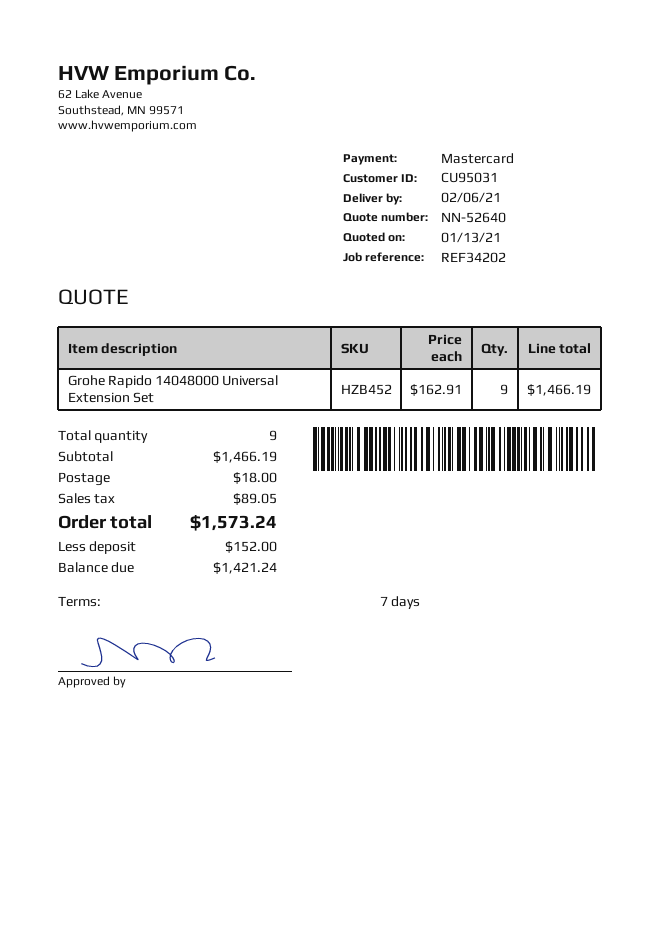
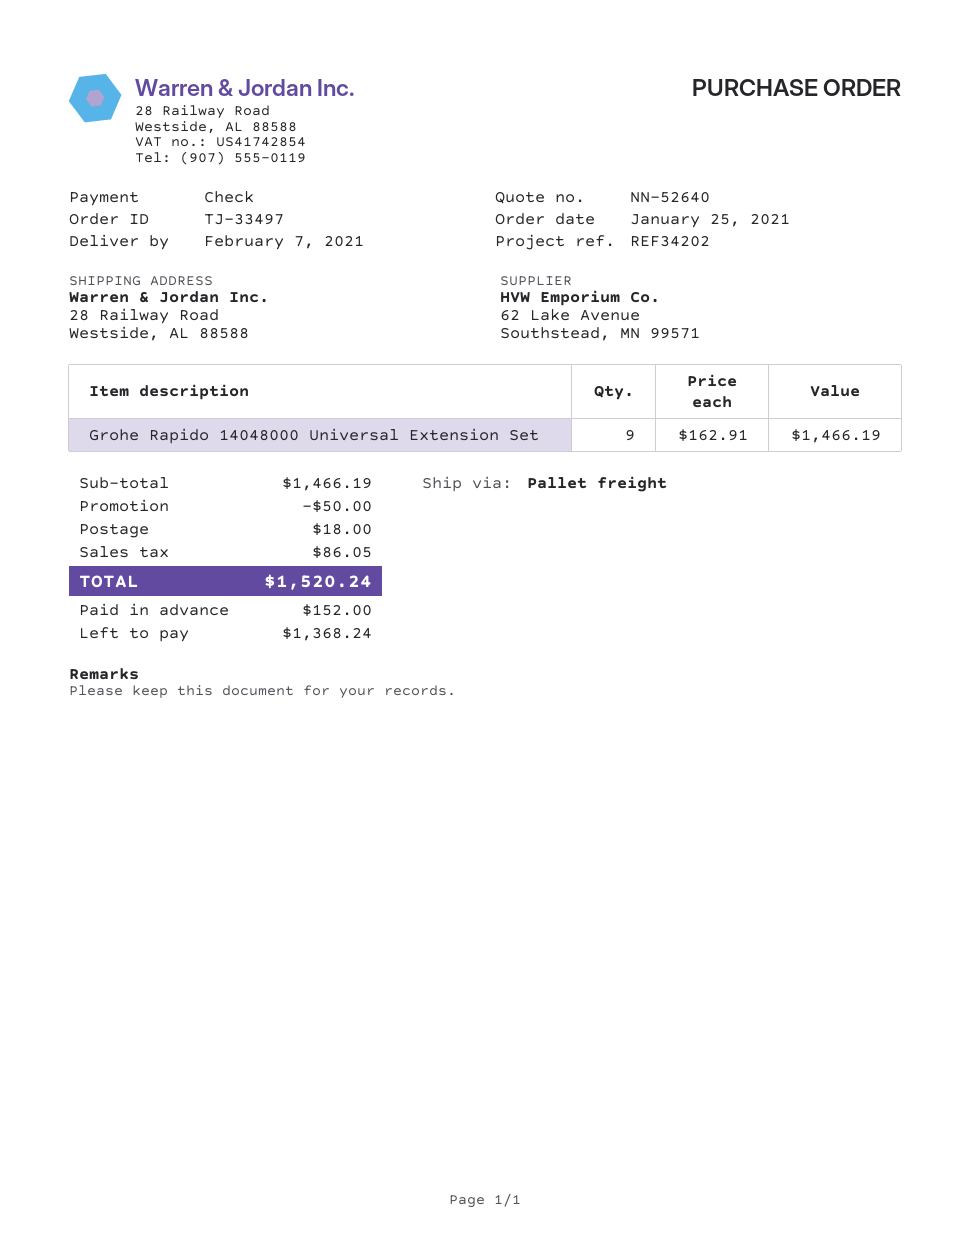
delivery date: 2021-02-06 -> 2021-02-07
payment method: Mastercard -> cheque
discount: none -> 50.00
tax: 89.05 -> 86.05
total: 1573.24 -> 1520.24
balance: 1421.24 -> 1368.24

